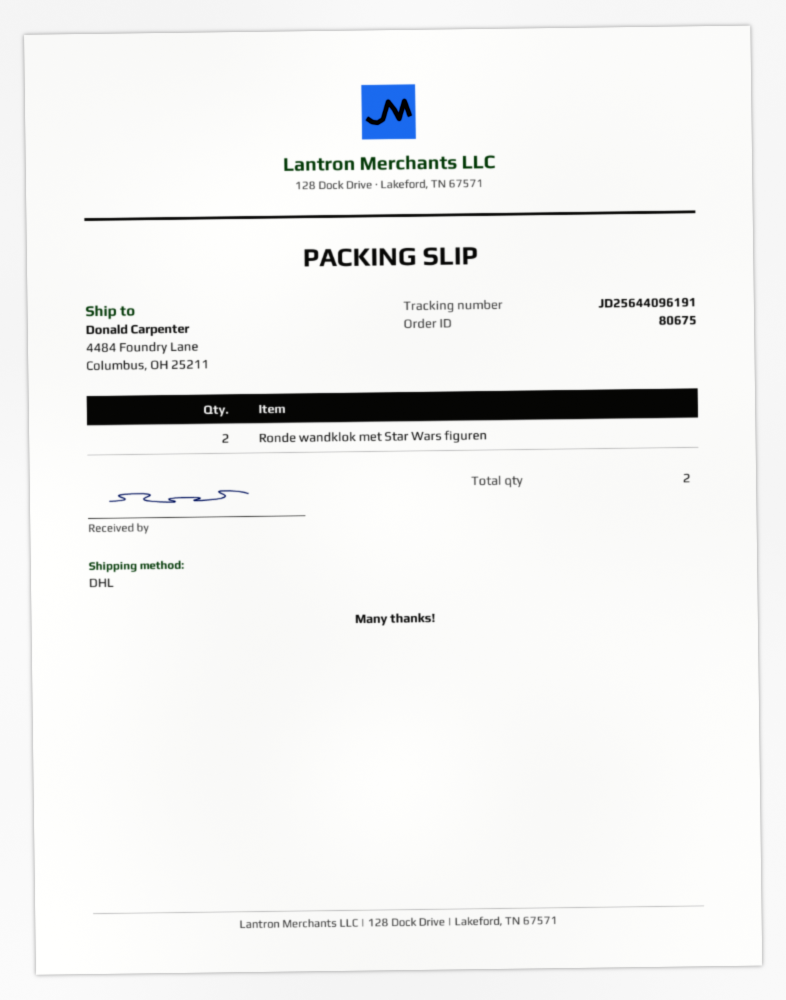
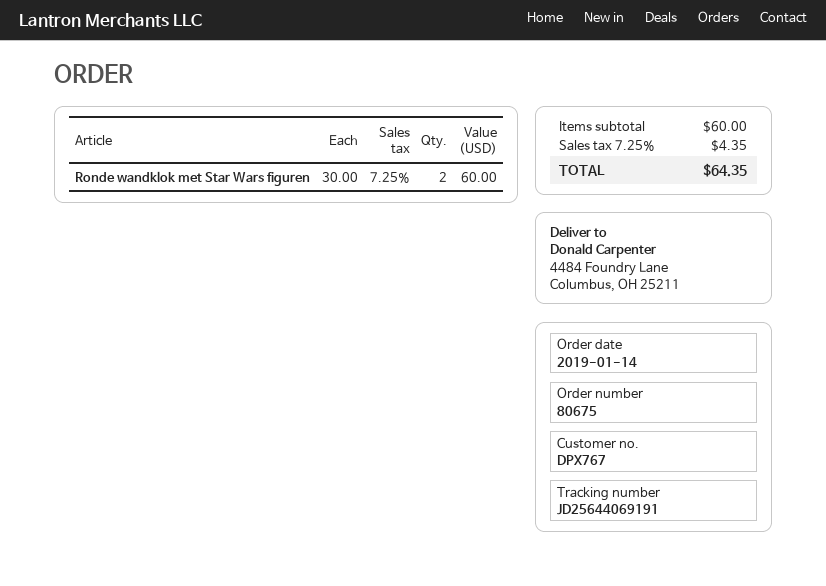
tracking number: JD25644096191 -> JD25644069191

